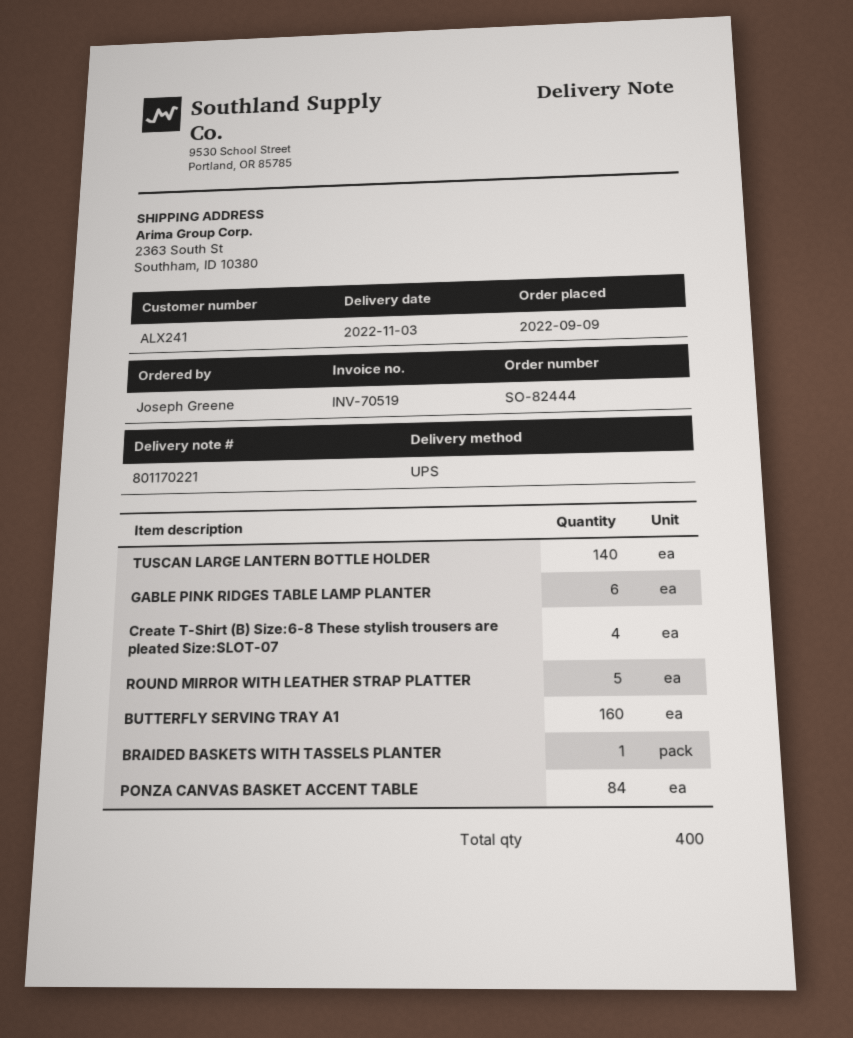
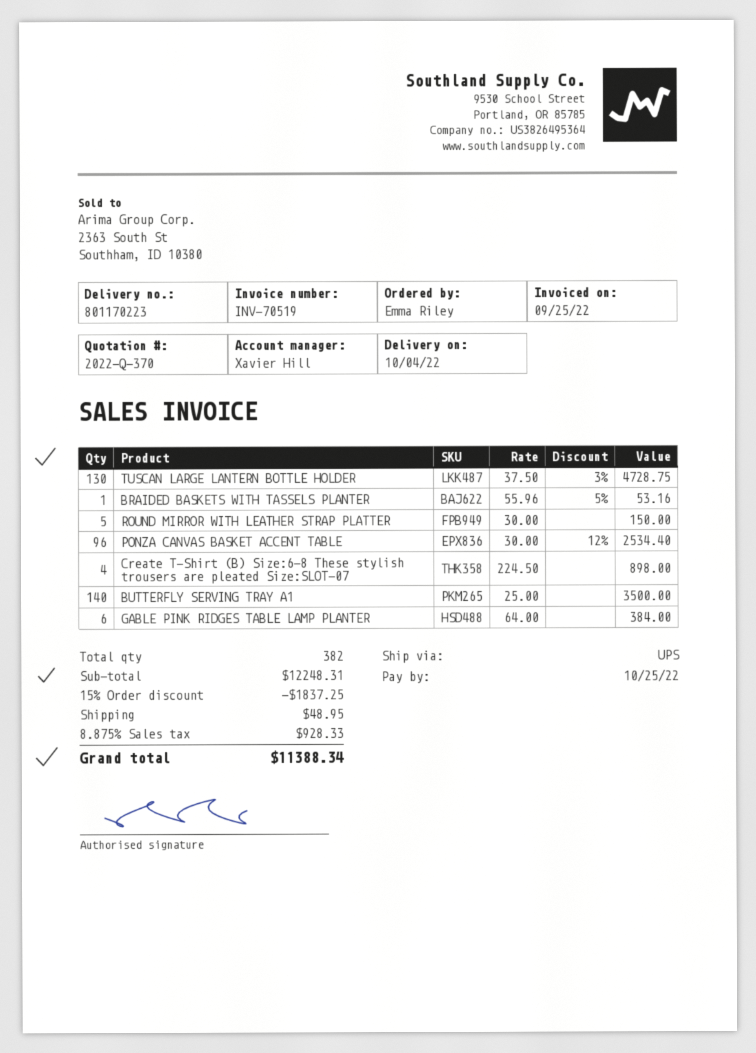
delivery note number: 801170221 -> 801170223
delivery date: 2022-11-03 -> 2022-10-04
ordered by: Joseph Greene -> Emma Riley
TUSCAN LARGE LANTERN BOTTLE HOLDER: 140 -> 130
BUTTERFLY SERVING TRAY A1: 160 -> 140
PONZA CANVAS BASKET ACCENT TABLE: 84 -> 96
total quantity: 400 -> 382

